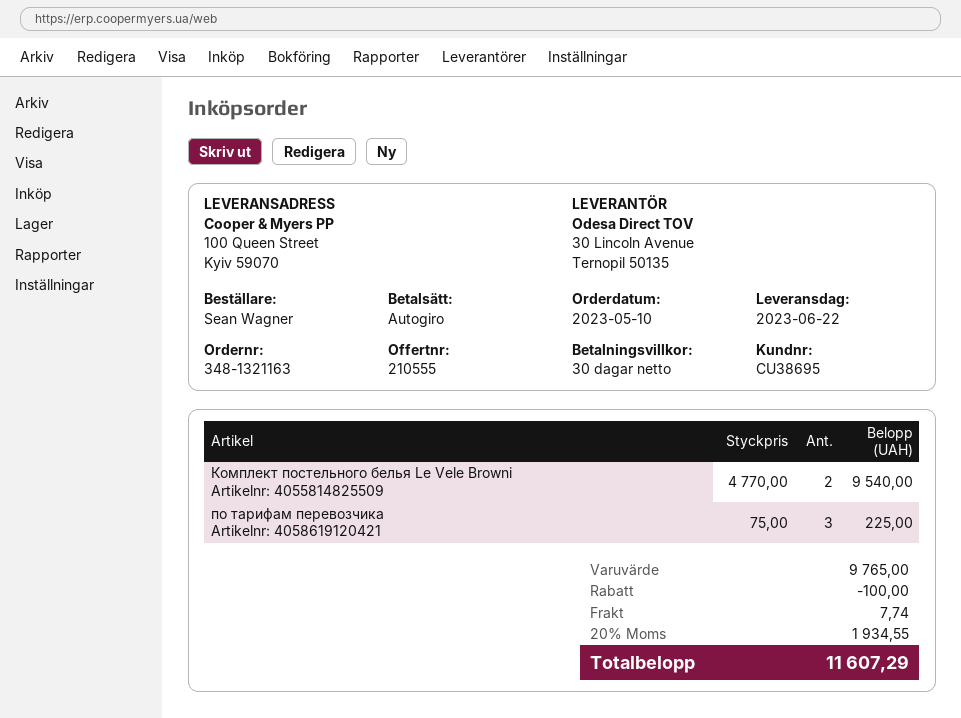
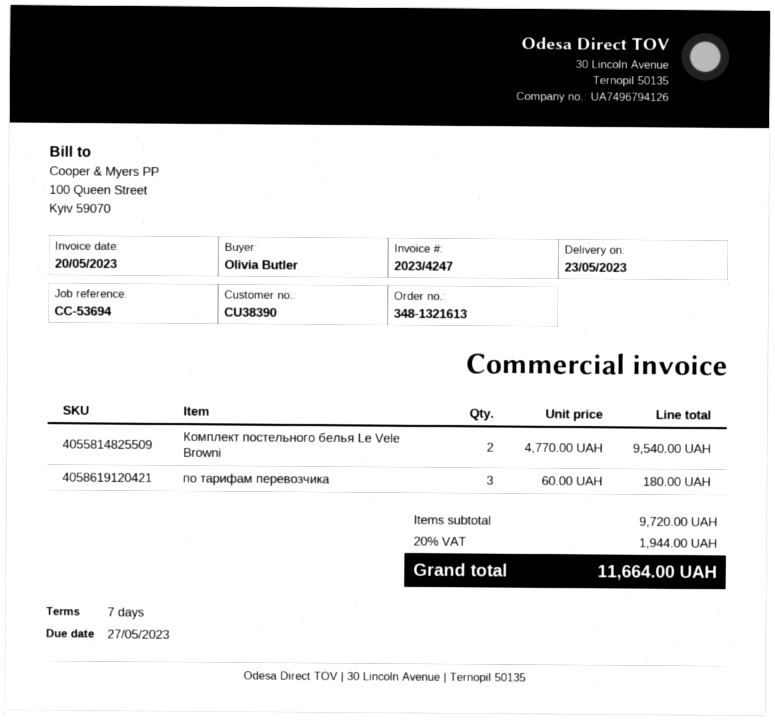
order number: 348-1321163 -> 348-1321613
delivery date: 2023-06-22 -> 2023-05-23
payment terms: 30 days -> 7 days
customer number: CU38695 -> CU38390
ordered by: Sean Wagner -> Olivia Butler
по тарифам перевозчика: 3 x 75.00 = 225.00 -> 3 x 60.00 = 180.00
subtotal: 9765.00 -> 9720.00
discount: 100.00 -> none
shipping: 7.74 -> none
tax: 20% = 1934.55 -> 20% = 1944.00
total: 11607.29 -> 11664.00

